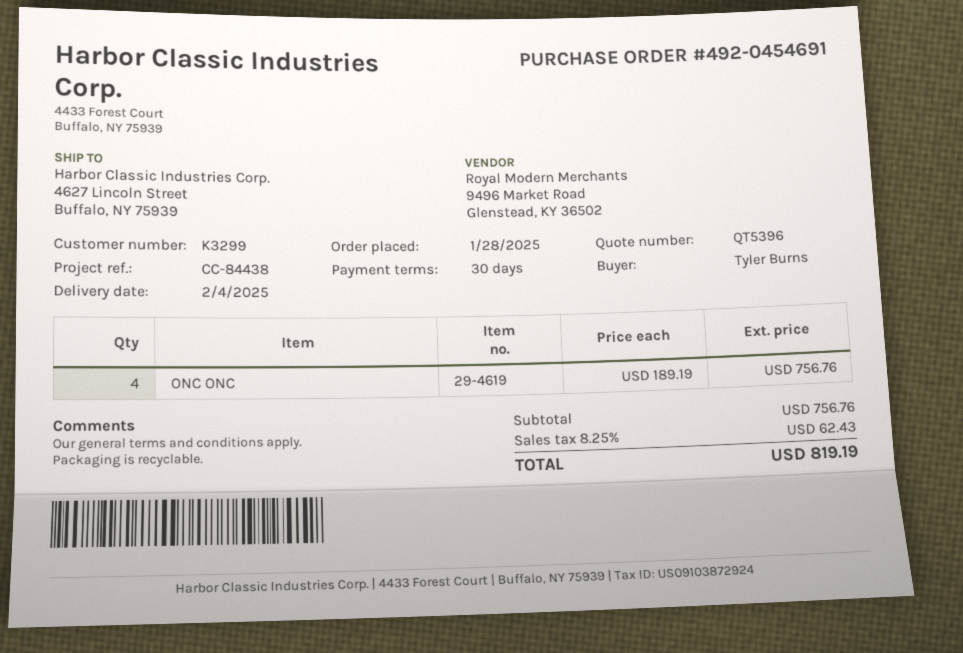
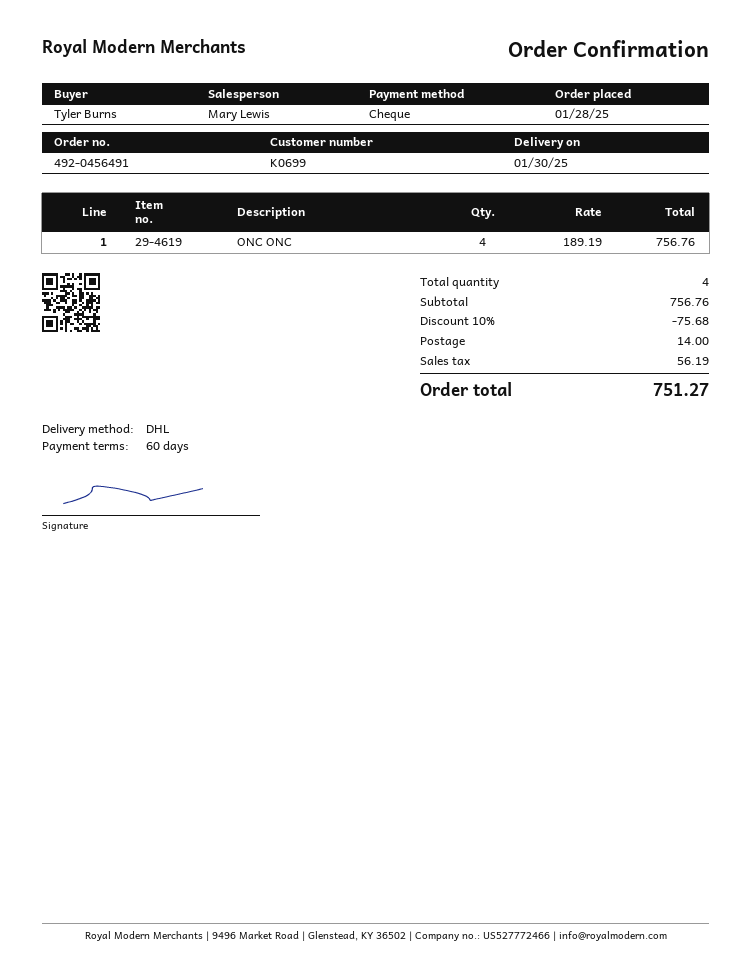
order number: 492-0454691 -> 492-0456491
delivery date: 2025-02-04 -> 2025-01-30
payment terms: 30 days -> 60 days
customer number: K3299 -> K0699
discount: none -> 10% = 75.68
shipping: none -> 14.00
tax: 62.43 -> 56.19
total: 819.19 -> 751.27

